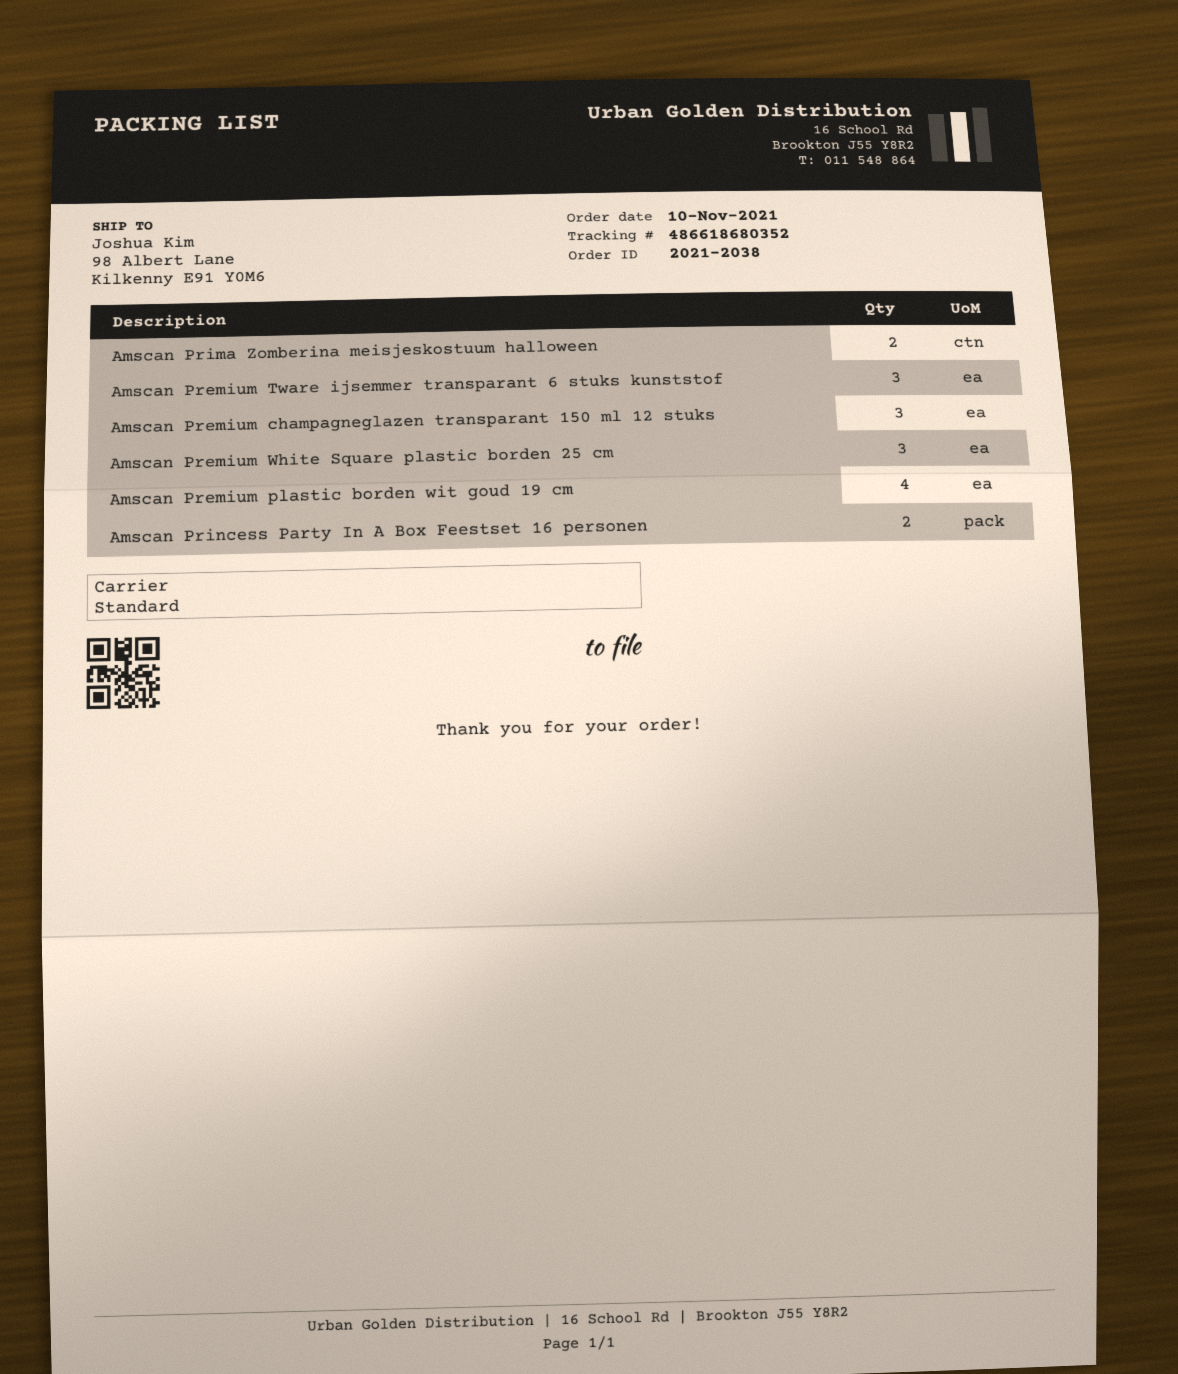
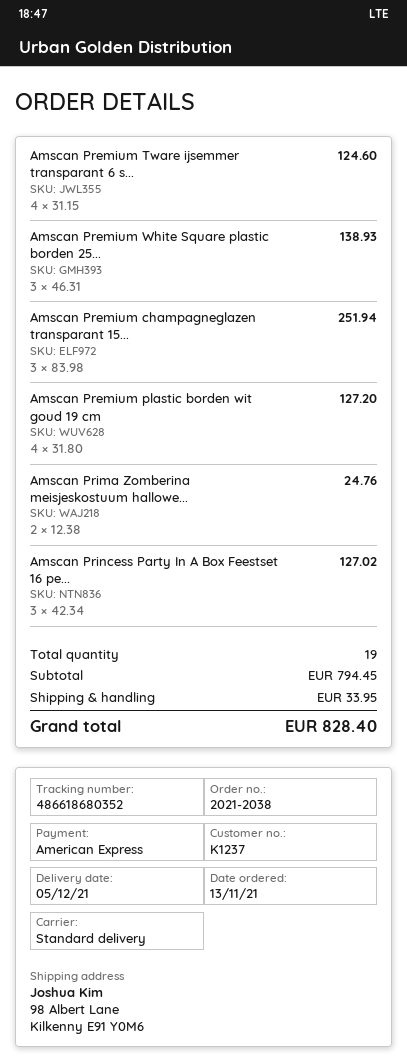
order date: 2021-11-10 -> 2021-11-13
Amscan Premium Tware ijsemmer transparant 6 stuks kunststof: 3 -> 4
Amscan Princess Party In A Box Feestset 16 personen: 2 -> 3

